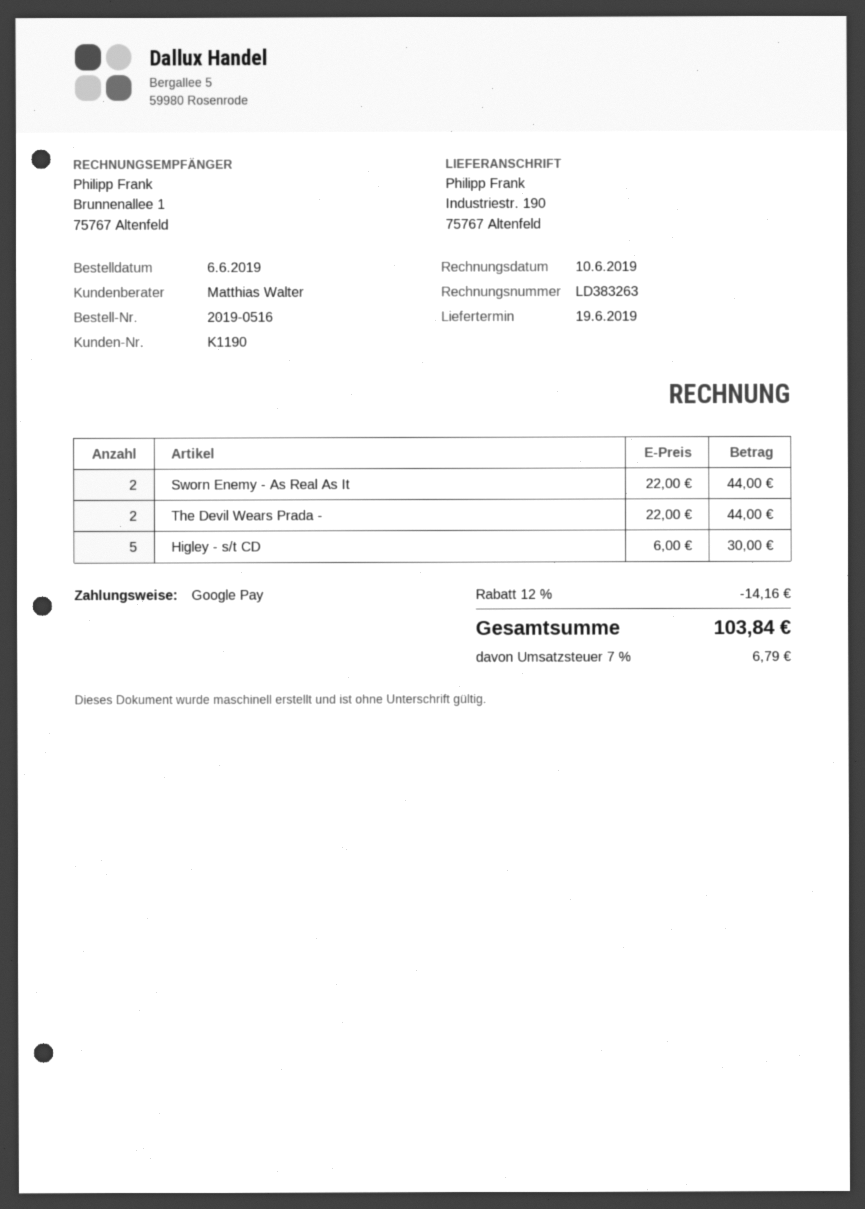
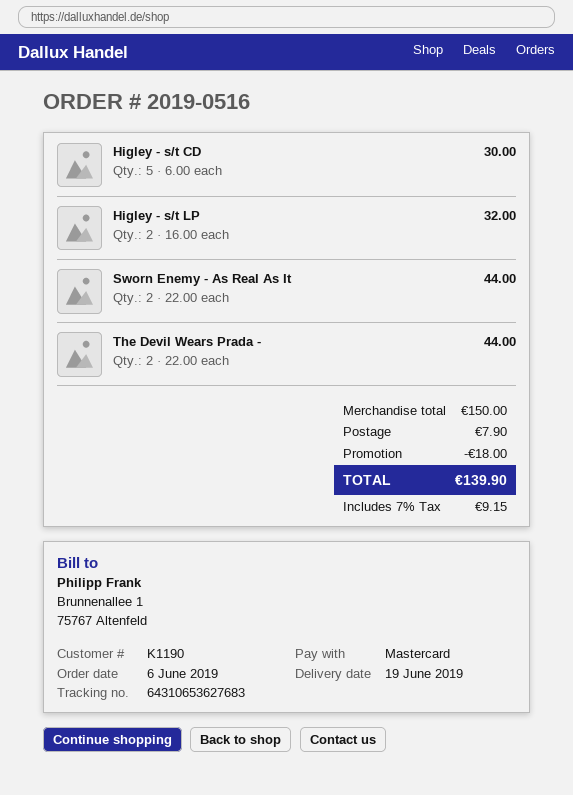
payment method: Google Pay -> Mastercard
Higley - s/t LP: none -> 2 x 16.00 = 32.00
discount: 14.16 -> 18.00
shipping: none -> 7.90
tax: 7% = 6.79 -> 7% = 9.15
total: 103.84 -> 139.90

